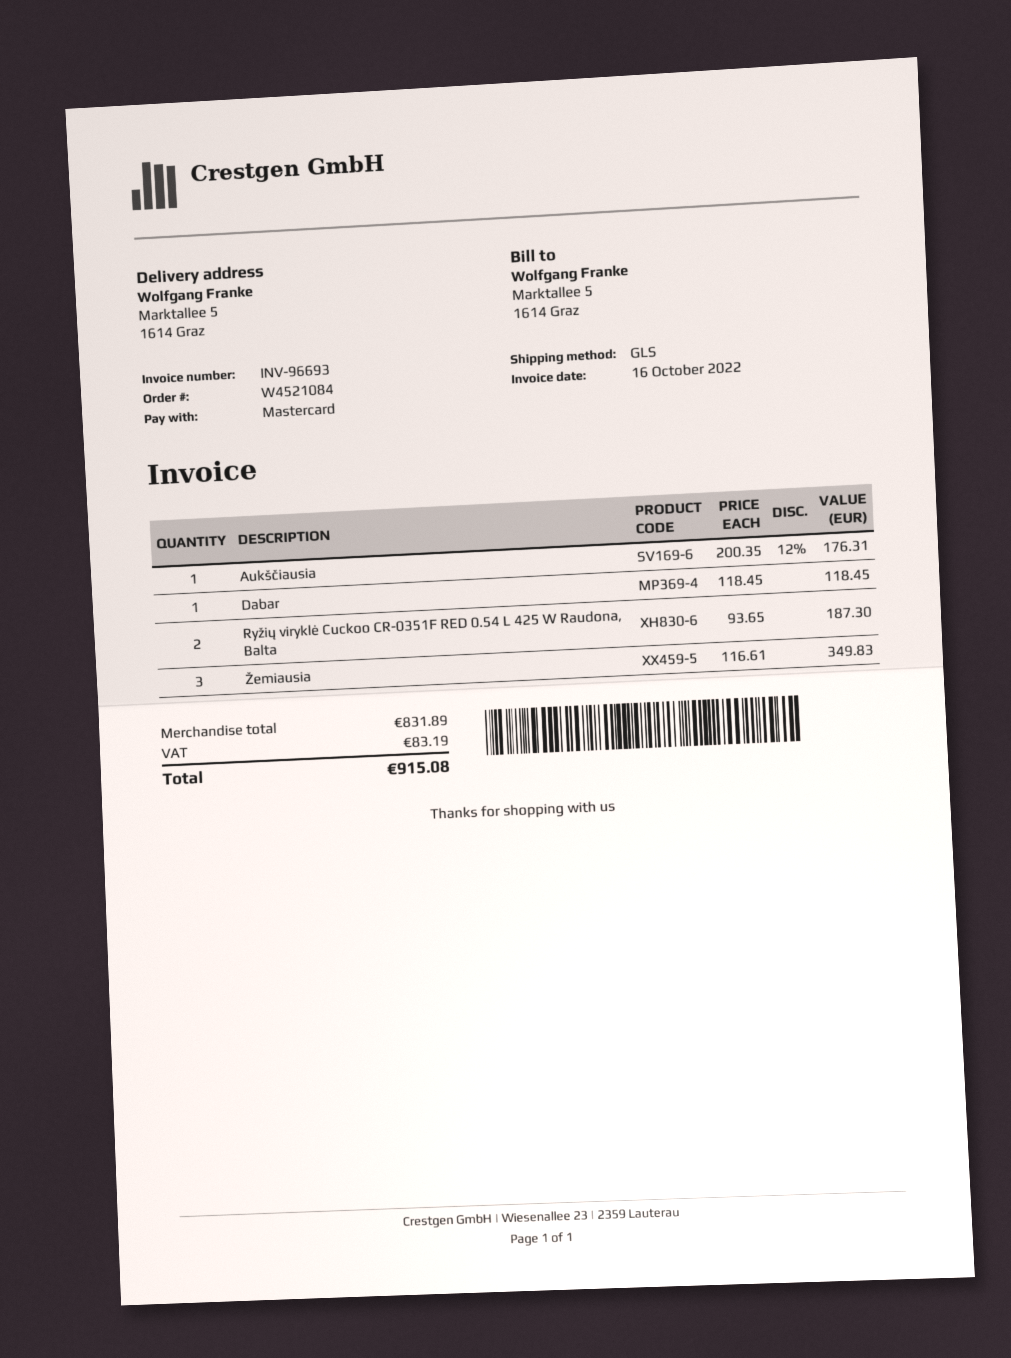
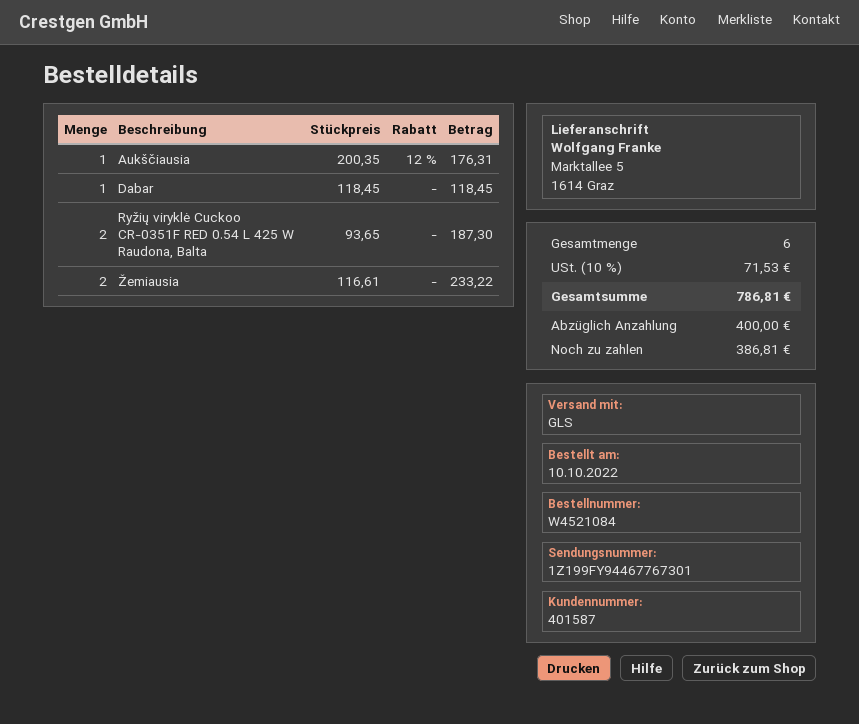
Žemiausia: 3 x 116.61 = 349.83 -> 2 x 116.61 = 233.22
tax: 83.19 -> 71.53
total: 915.08 -> 786.81

